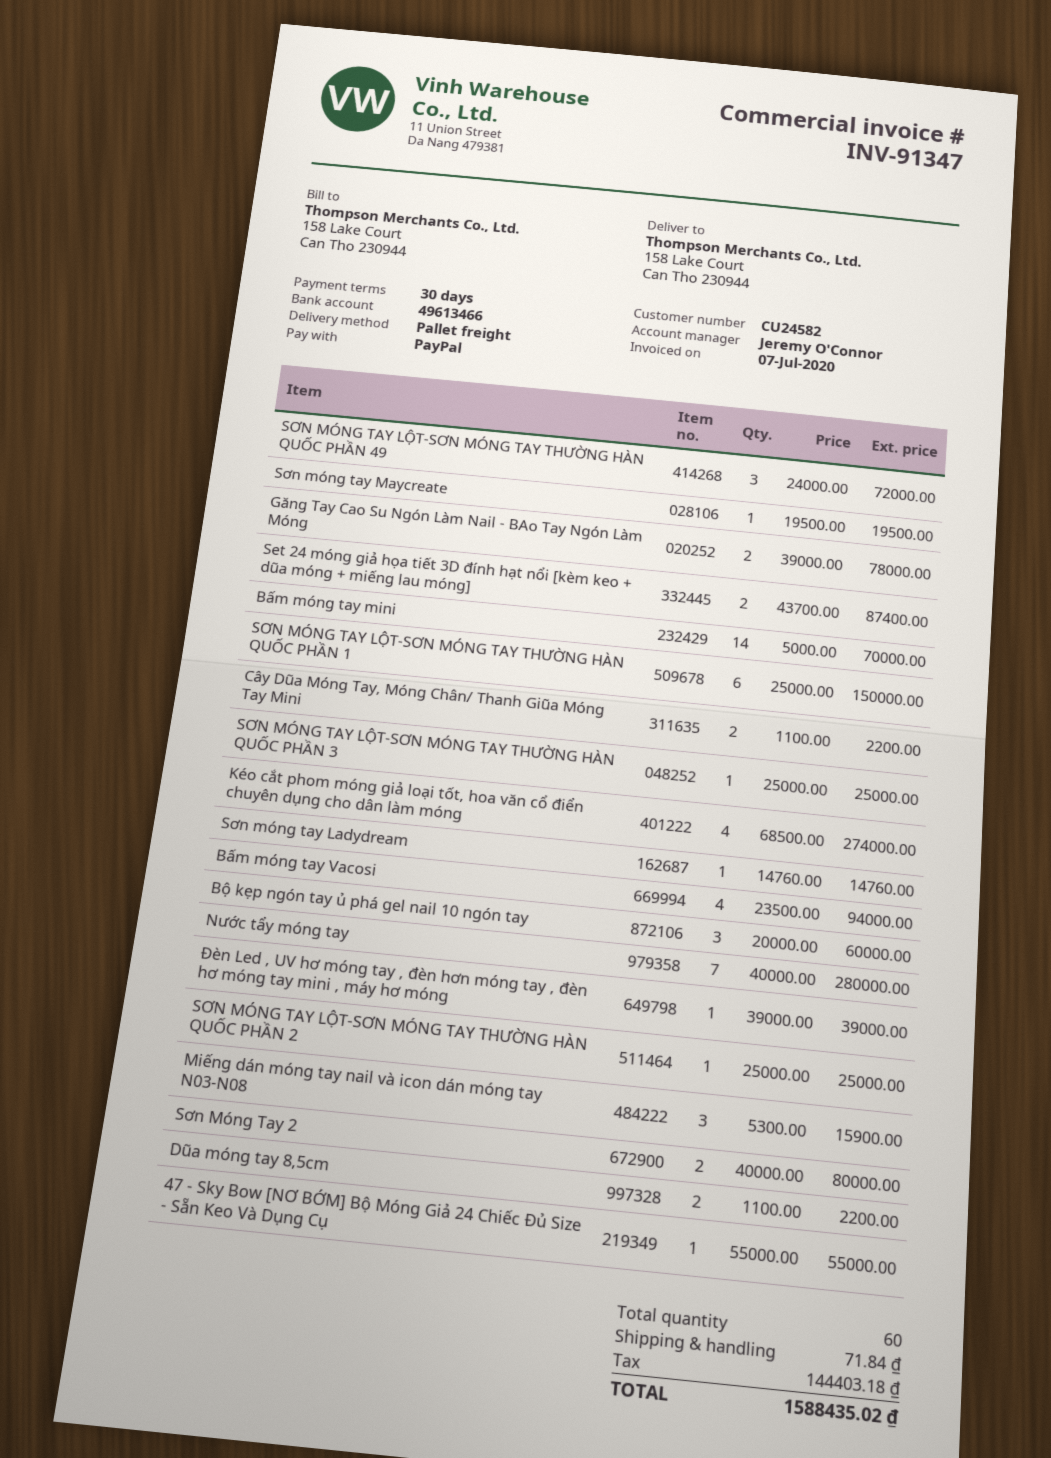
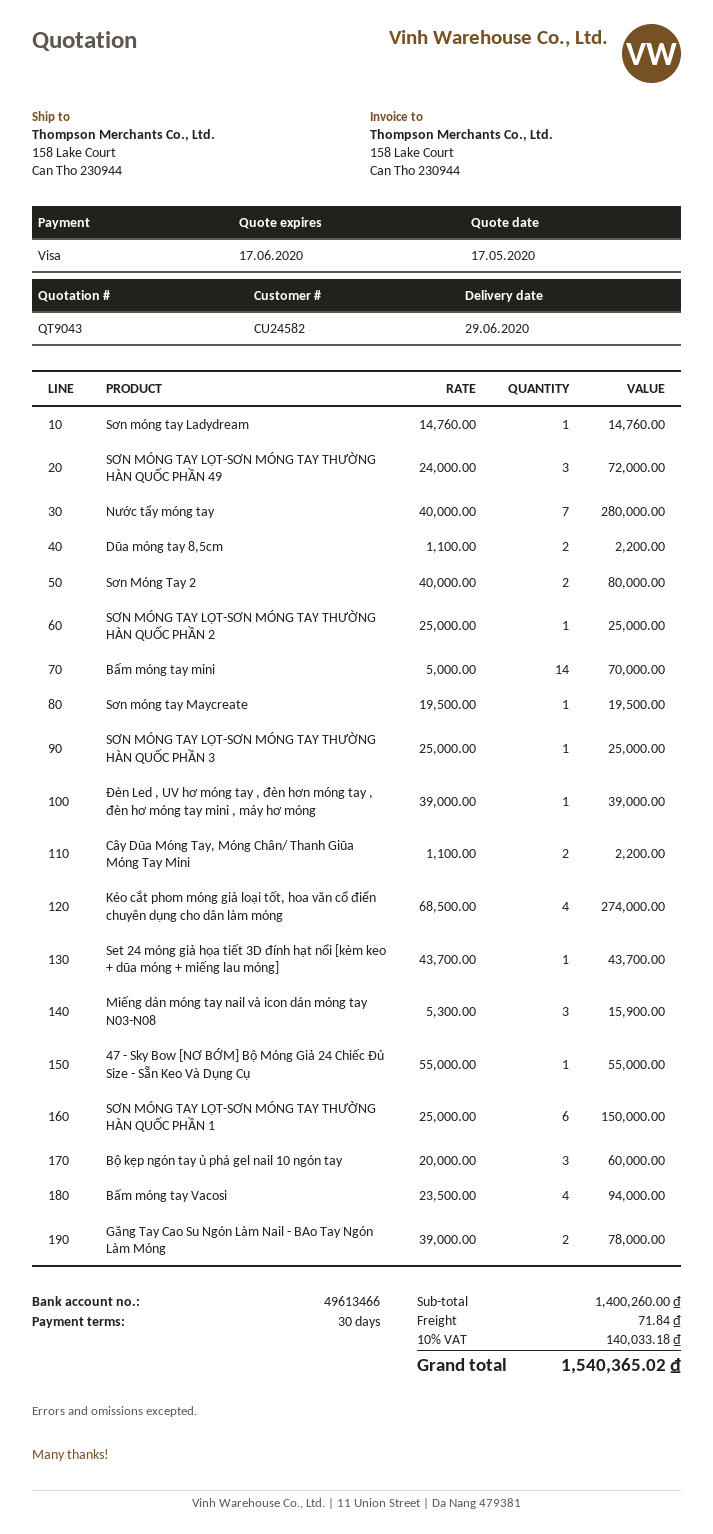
payment method: PayPal -> Visa
Set 24 móng giả họa tiết 3D đính hạt nổi [kèm keo + dũa móng + miếng lau móng]: 2 x 43700.00 = 87400.00 -> 1 x 43700.00 = 43700.00
tax: 144403.18 -> 140033.18
total: 1588435.02 -> 1540365.02

